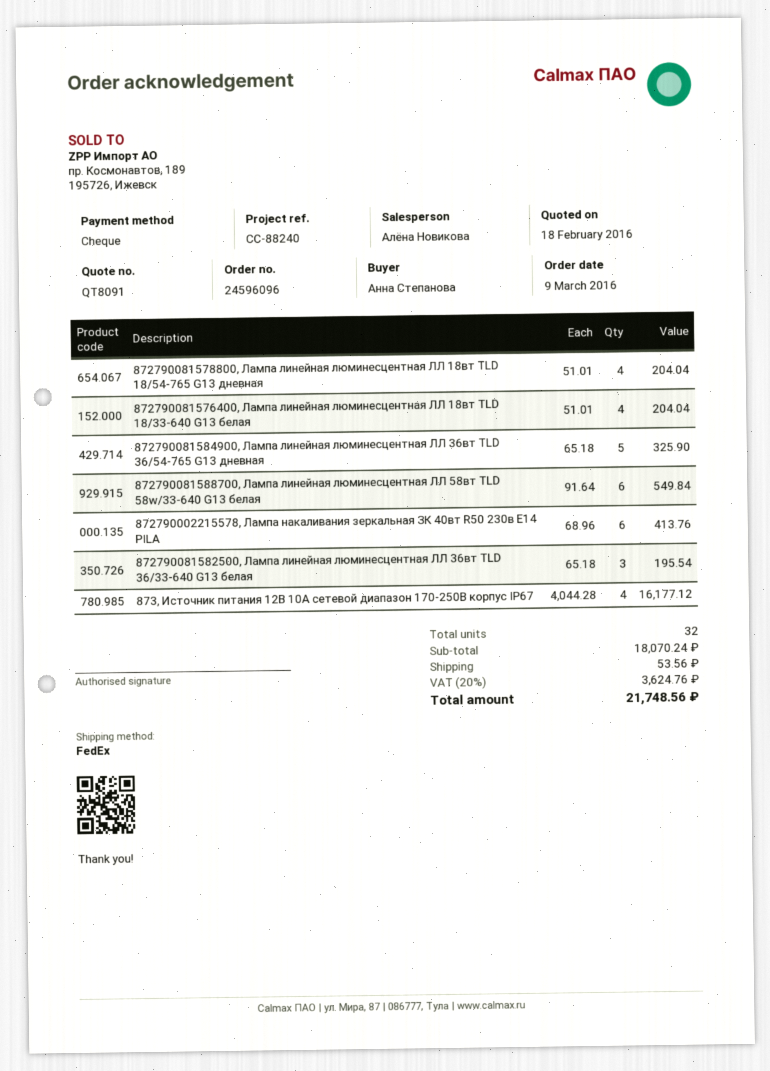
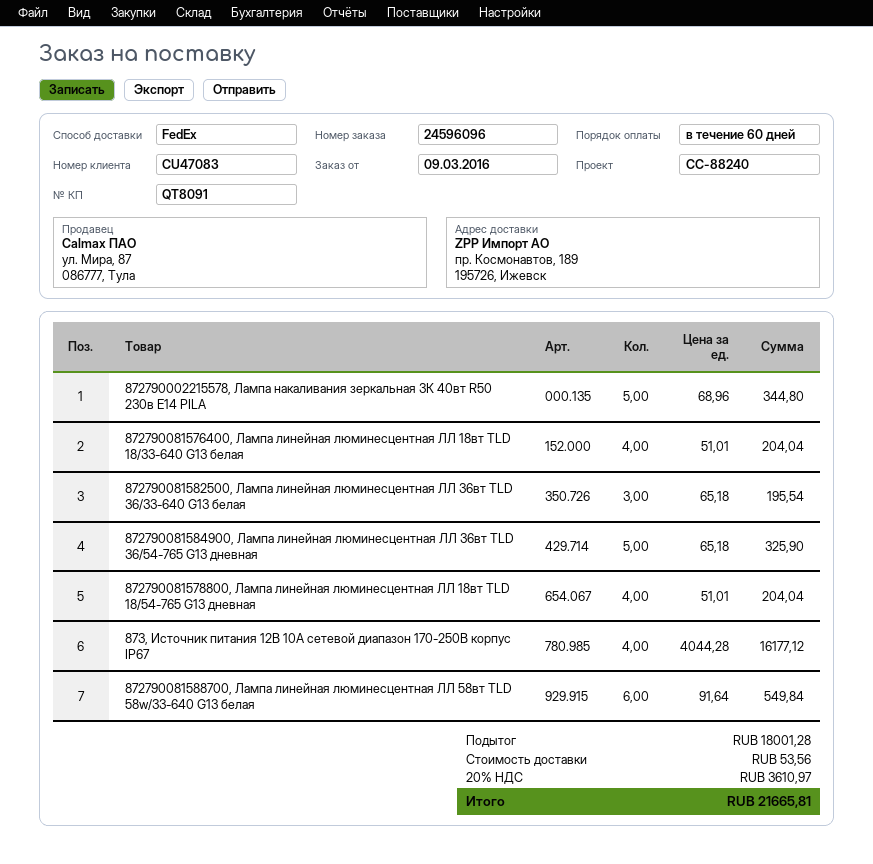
872790002215578, Лампа накаливания зеркальная ЗК 40вт R50 230в E14 PILA: 6 x 68.96 = 413.76 -> 5 x 68.96 = 344.80
subtotal: 18070.24 -> 18001.28
tax: 20% = 3624.76 -> 20% = 3610.97
total: 21748.56 -> 21665.81

